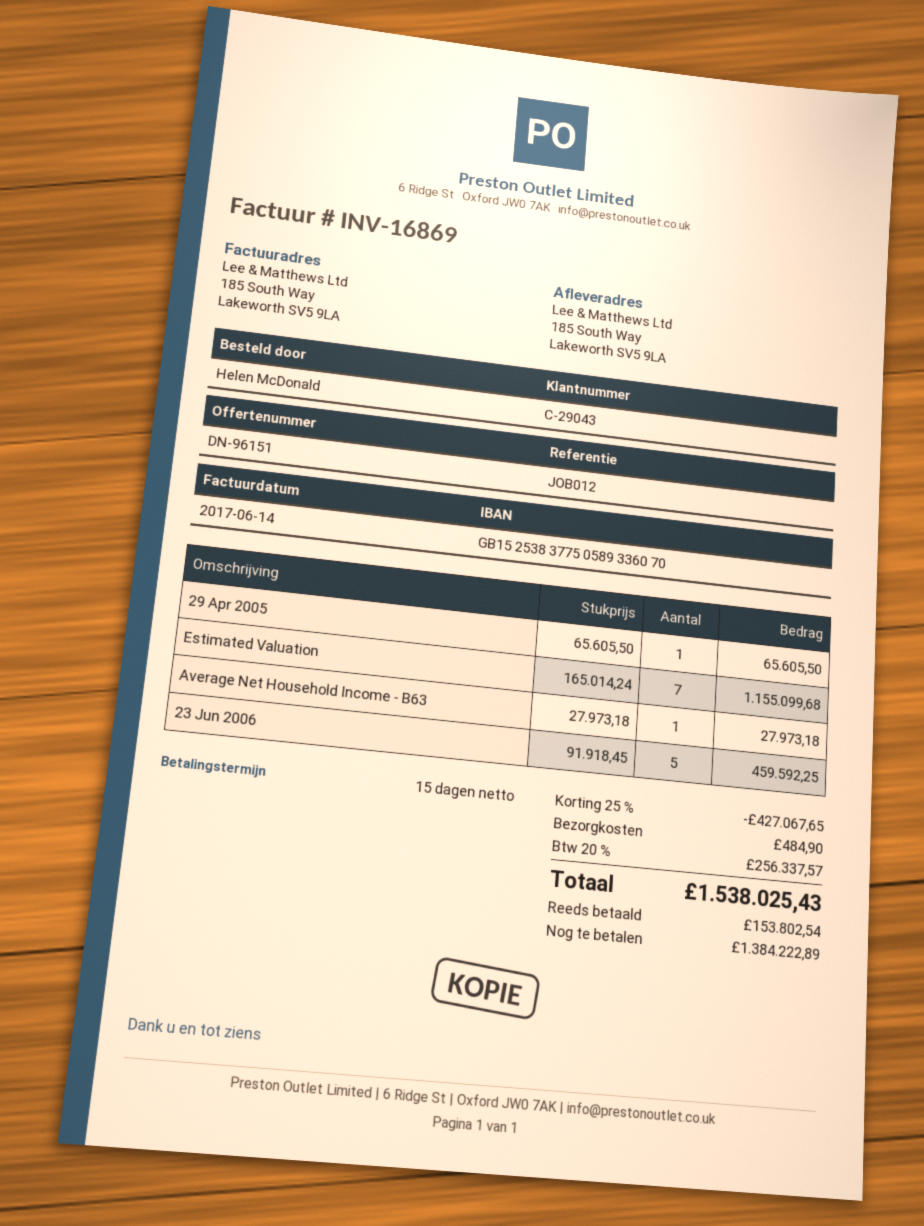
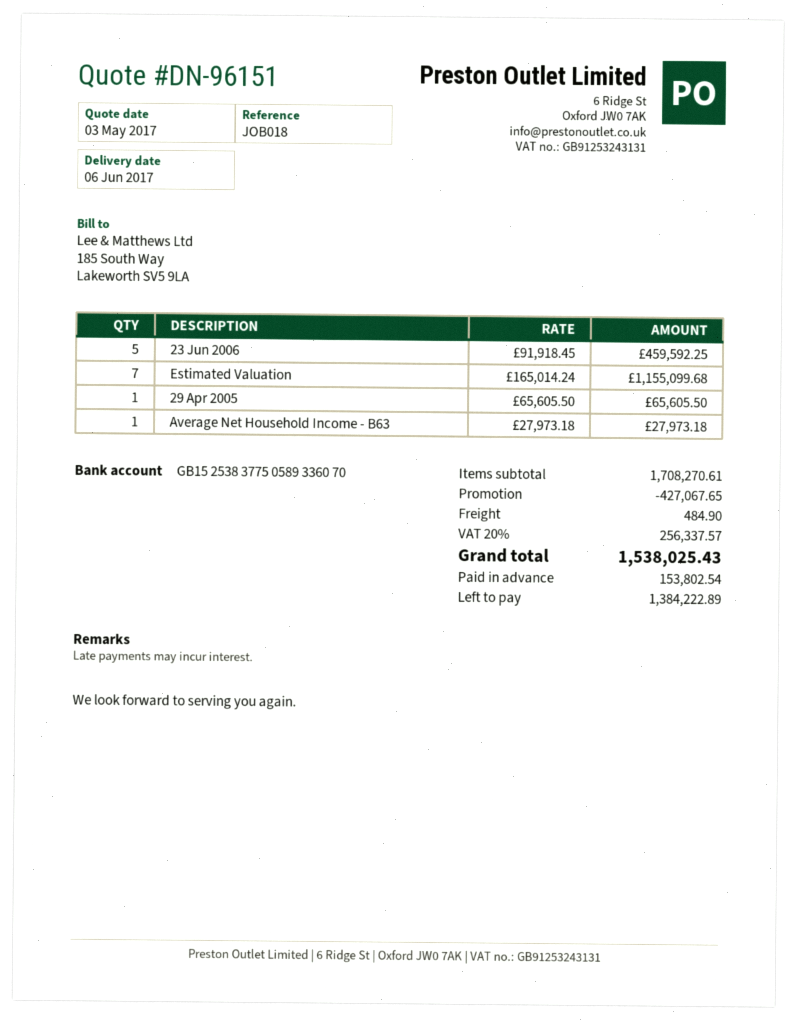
reference: JOB012 -> JOB018

